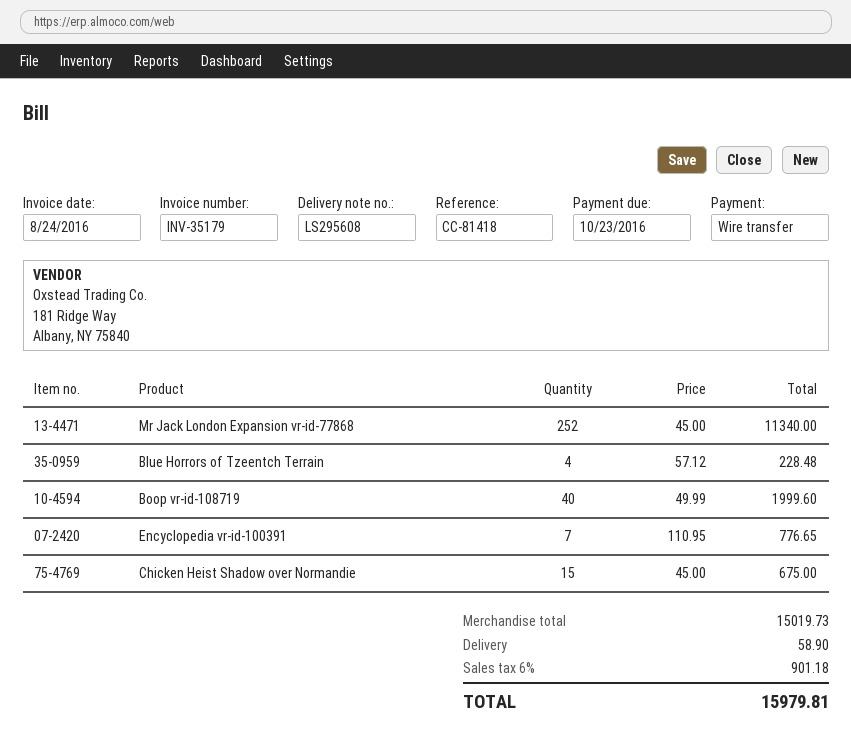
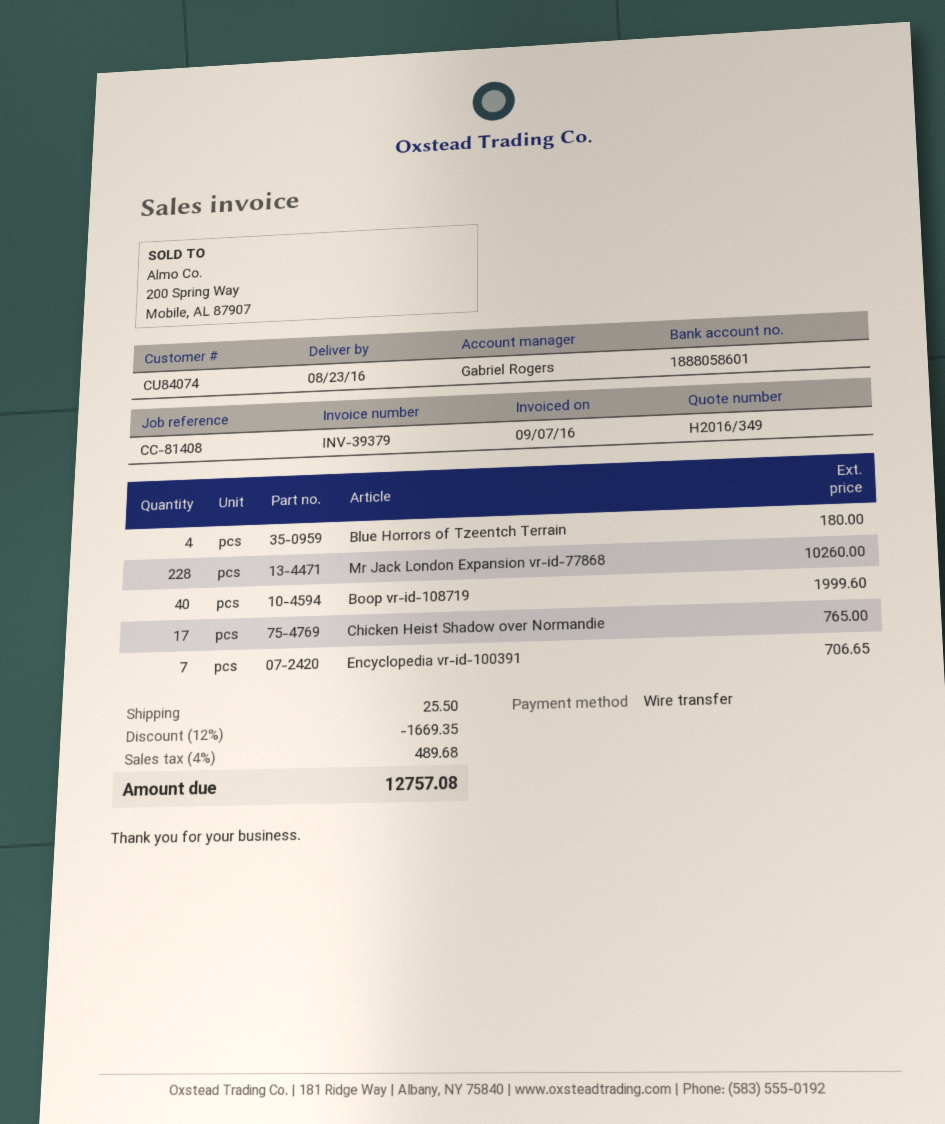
invoice number: INV-35179 -> INV-39379
invoice date: 2016-08-24 -> 2016-09-07
reference: CC-81418 -> CC-81408
Mr Jack London Expansion vr-id-77868: 252 for 11340.00 -> 228 for 10260.00
Blue Horrors of Tzeentch Terrain: 4 for 228.48 -> 4 for 180.00
Encyclopedia vr-id-100391: 7 for 776.65 -> 7 for 706.65
Chicken Heist Shadow over Normandie: 15 for 675.00 -> 17 for 765.00
discount: none -> 12% = 1669.35
shipping: 58.90 -> 25.50
tax: 6% = 901.18 -> 4% = 489.68
total: 15979.81 -> 12757.08

